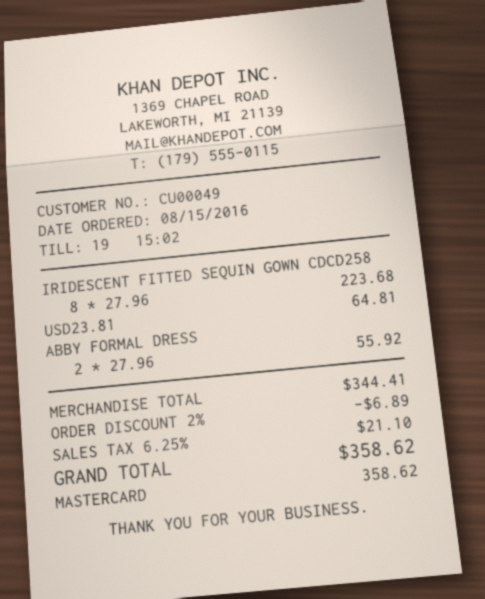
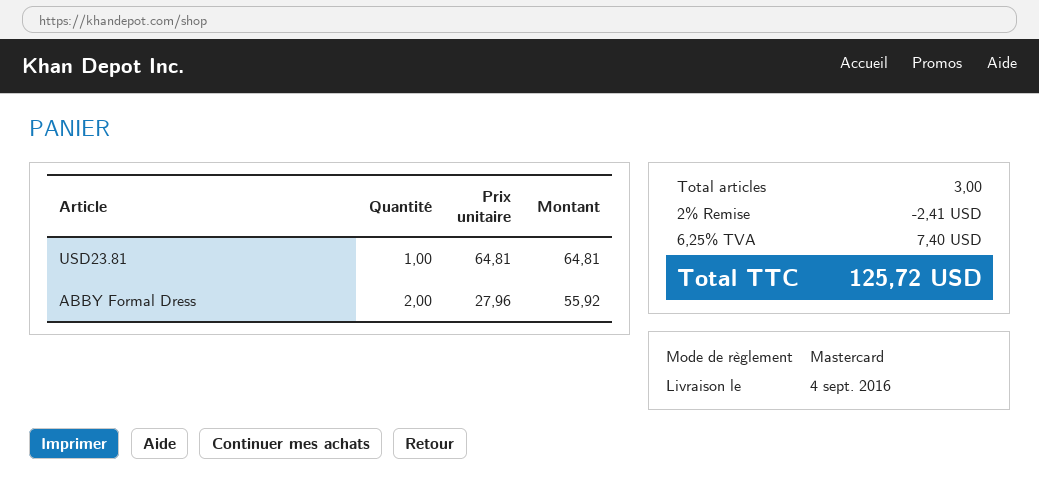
IRIDESCENT FITTED SEQUIN GOWN CDCD258: 8 x 27.96 = 223.68 -> none
discount: 2% = 6.89 -> 2% = 2.41
tax: 6.25% = 21.10 -> 6.25% = 7.40
total: 358.62 -> 125.72

